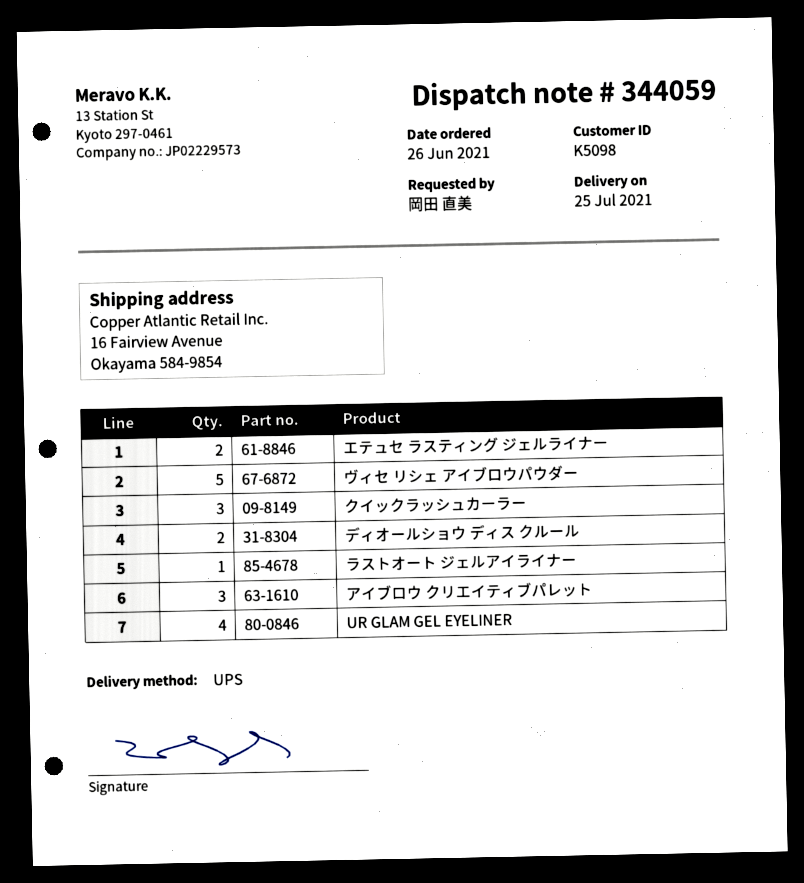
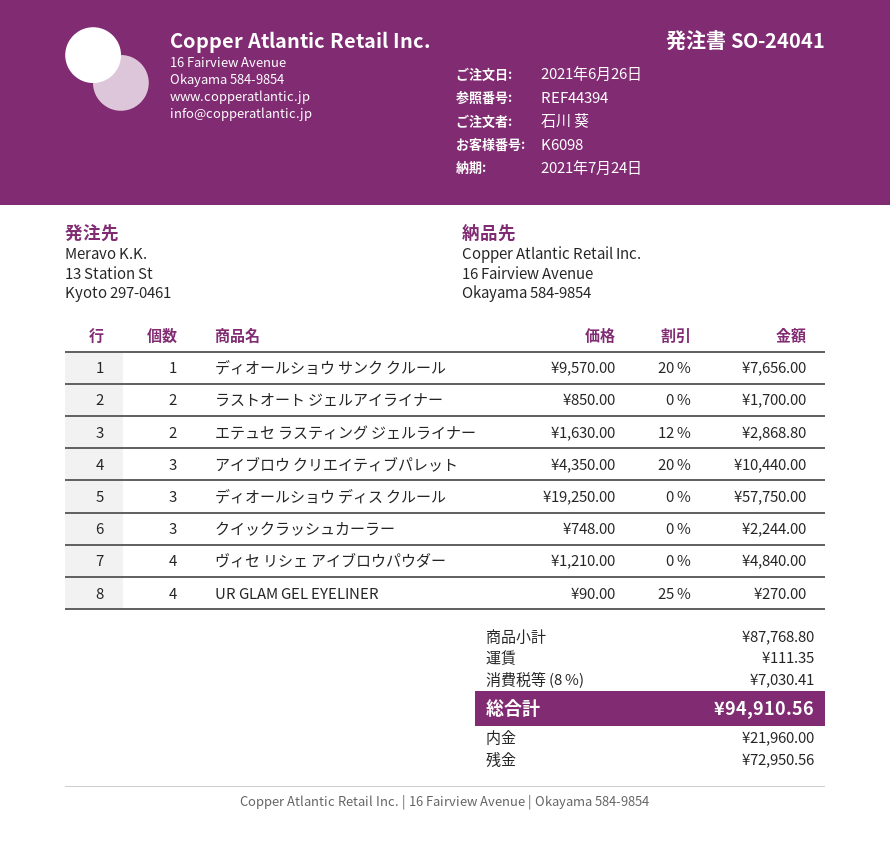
delivery date: 2021-07-25 -> 2021-07-24
customer number: K5098 -> K6098
ordered by: 岡田 直美 -> 石川 葵
ヴィセ リシェ アイブロウパウダー: 5 -> 4
ディオールショウ ディス クルール: 2 -> 3
ラストオート ジェルアイライナー: 1 -> 2
ディオールショウ サンク クルール: none -> 1

